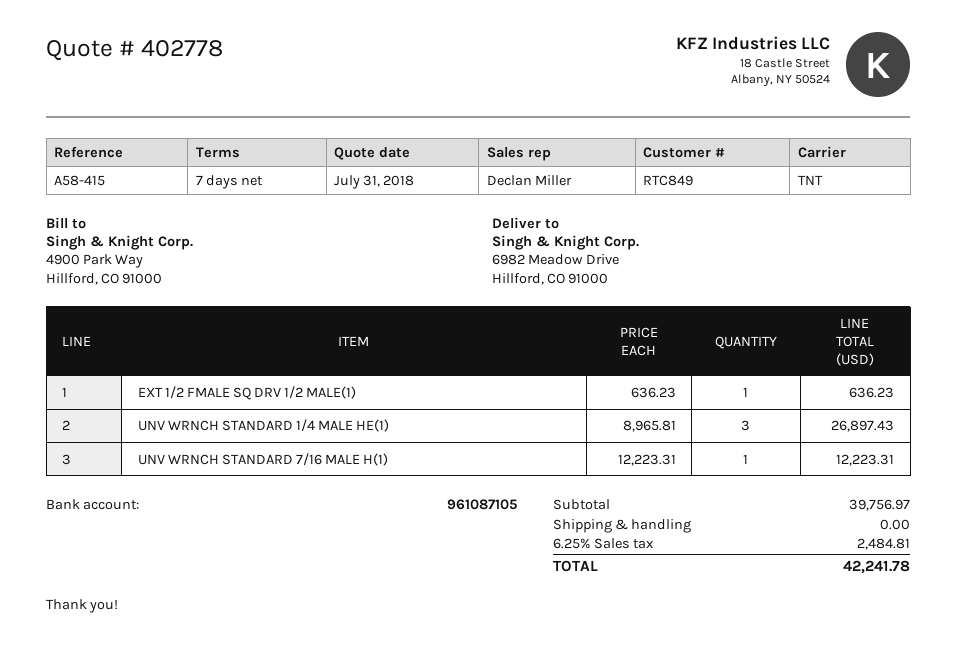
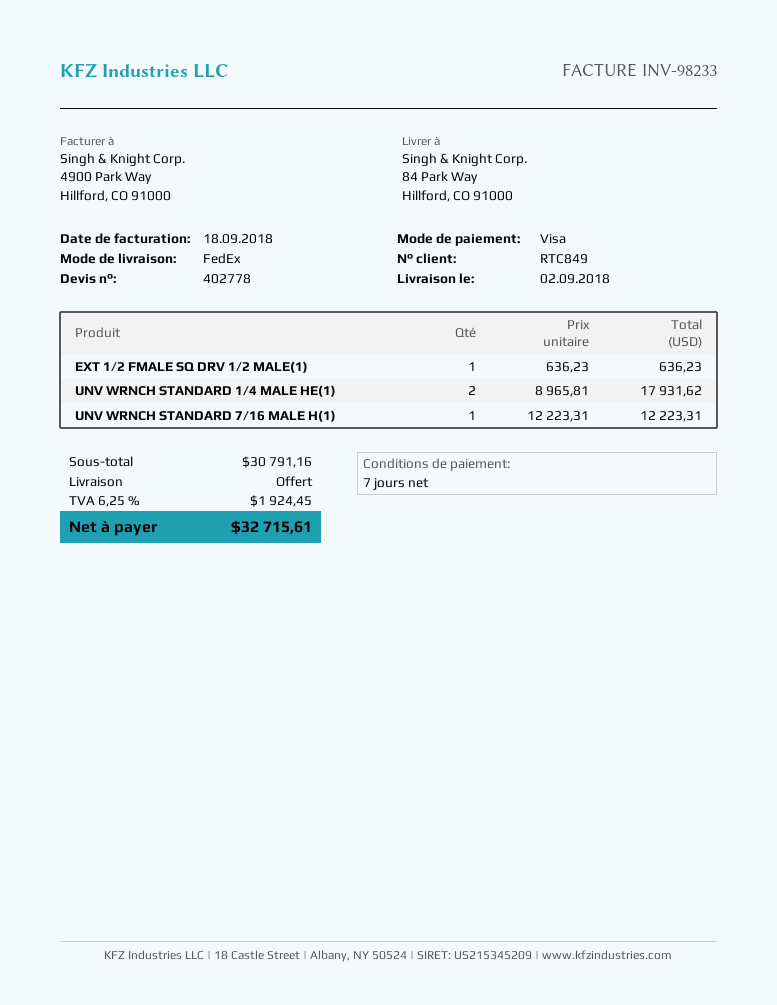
shipping method: TNT -> FedEx
ship to: 6982 Meadow Drive, Hillford, CO 91000 -> 84 Park Way, Hillford, CO 91000
UNV WRNCH STANDARD 1/4 MALE HE(1): 3 x 8965.81 = 26897.43 -> 2 x 8965.81 = 17931.62
subtotal: 39756.97 -> 30791.16
tax: 6.25% = 2484.81 -> 6.25% = 1924.45
total: 42241.78 -> 32715.61

